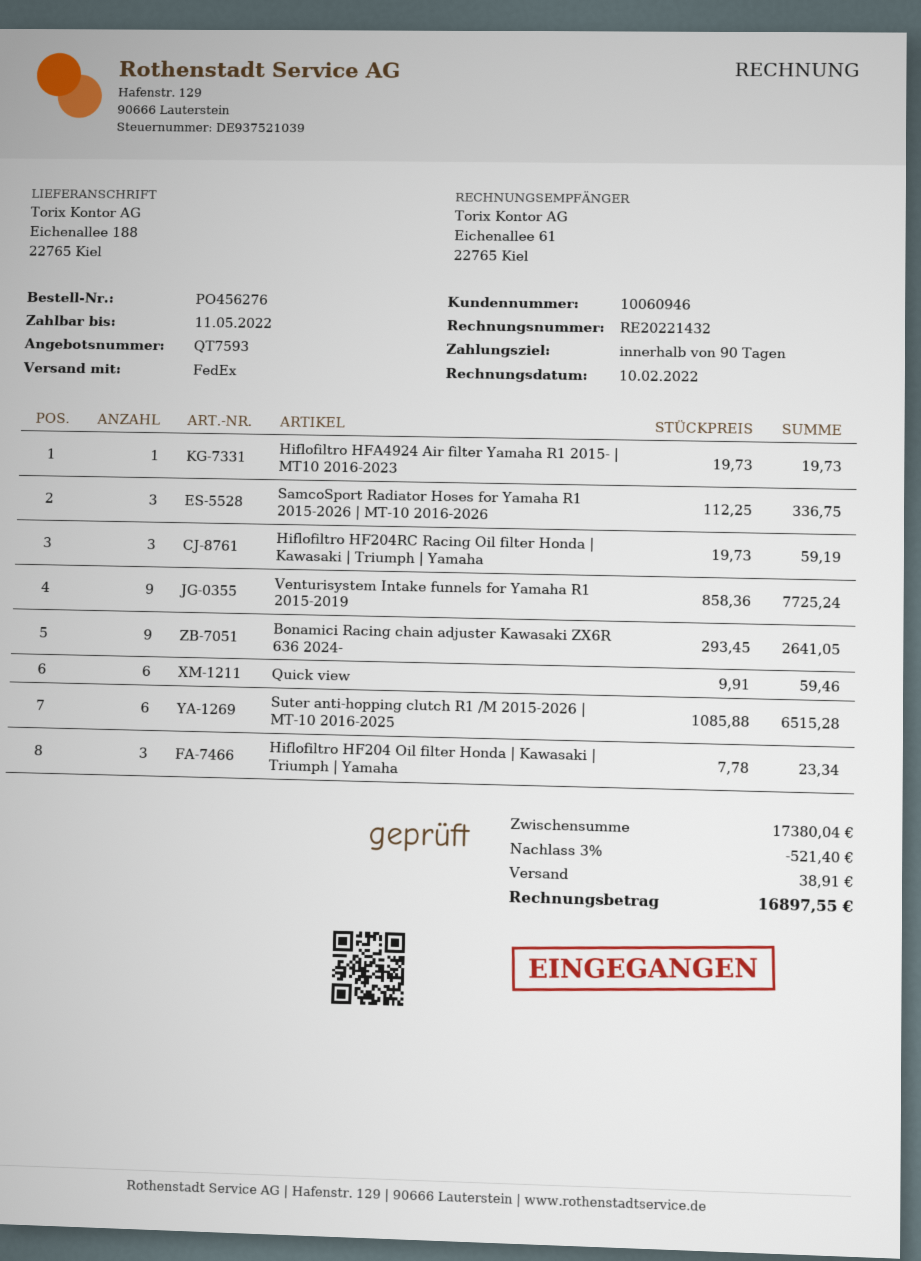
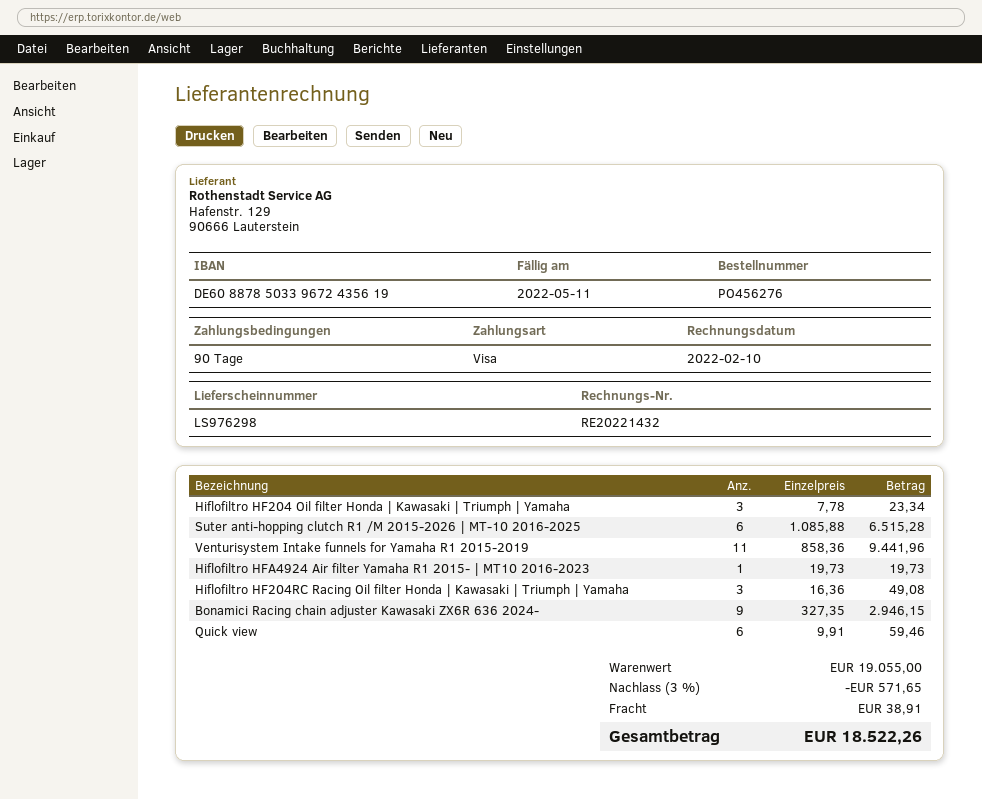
SamcoSport Radiator Hoses for Yamaha R1 2015-2026 | MT-10 2016-2026: 3 x 112.25 = 336.75 -> none
Hiflofiltro HF204RC Racing Oil filter Honda | Kawasaki | Triumph | Yamaha: 3 x 19.73 = 59.19 -> 3 x 16.36 = 49.08
Venturisystem Intake funnels for Yamaha R1 2015-2019: 9 x 858.36 = 7725.24 -> 11 x 858.36 = 9441.96
Bonamici Racing chain adjuster Kawasaki ZX6R 636 2024-: 9 x 293.45 = 2641.05 -> 9 x 327.35 = 2946.15
subtotal: 17380.04 -> 19055.00
discount: 3% = 521.40 -> 3% = 571.65
total: 16897.55 -> 18522.26

